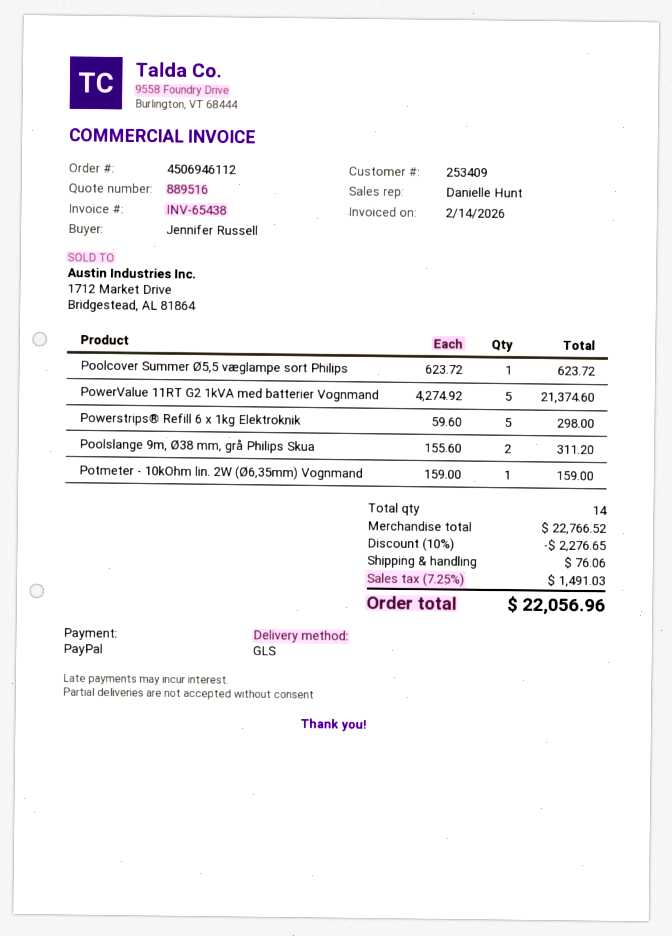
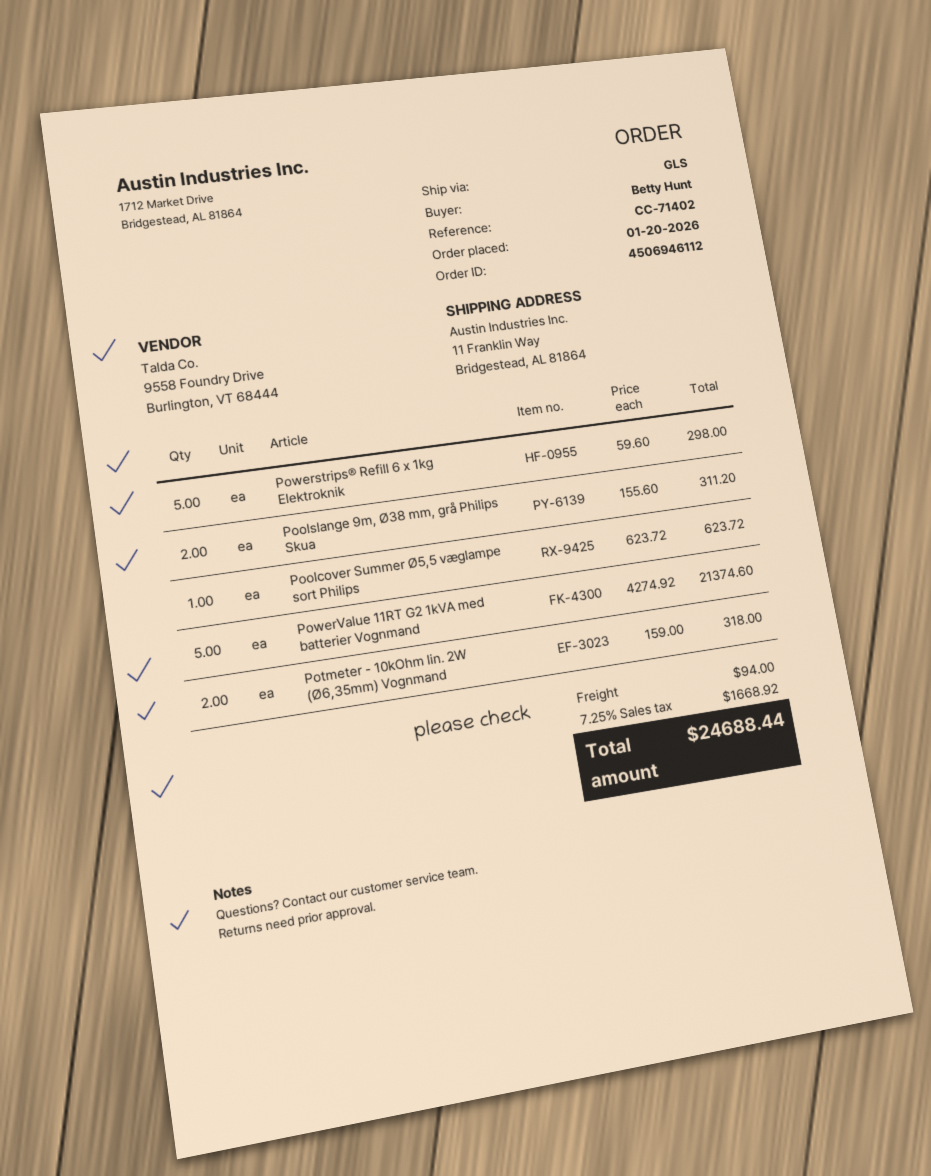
ordered by: Jennifer Russell -> Betty Hunt
Potmeter - 10kOhm lin. 2W (Ø6,35mm) Vognmand: 1 x 159.00 = 159.00 -> 2 x 159.00 = 318.00
discount: 10% = 2276.65 -> none
shipping: 76.06 -> 94.00
tax: 7.25% = 1491.03 -> 7.25% = 1668.92
total: 22056.96 -> 24688.44

